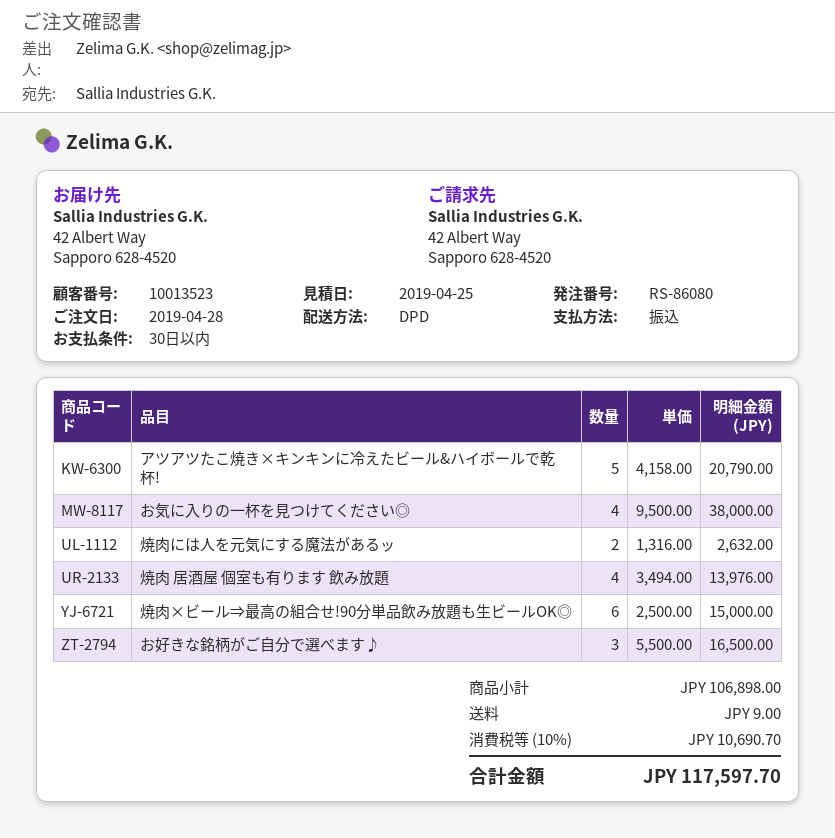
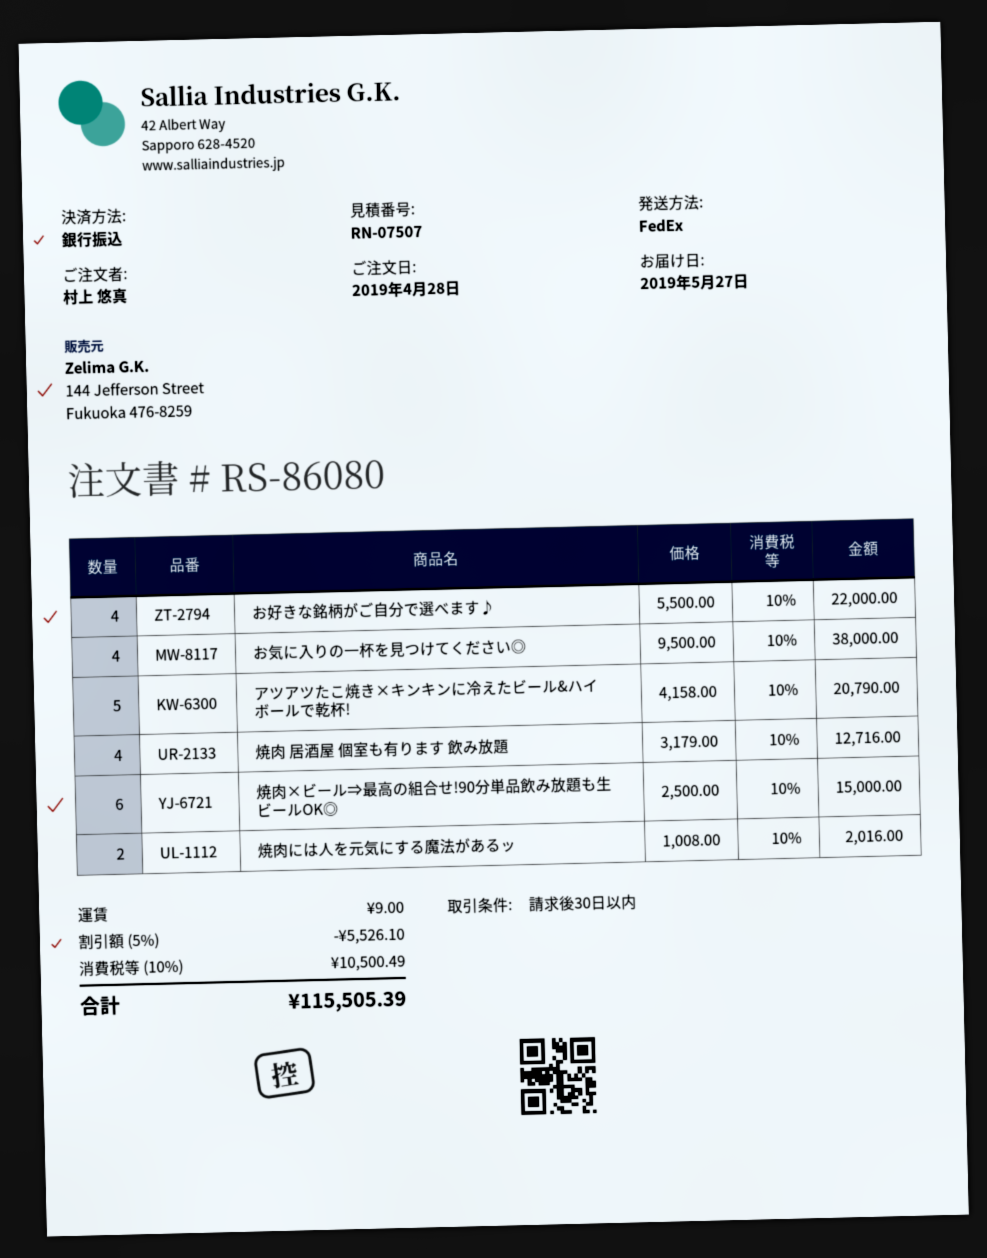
shipping method: DPD -> FedEx
焼肉には人を元気にする魔法があるッ: 2 x 1316.00 = 2632.00 -> 2 x 1008.00 = 2016.00
焼肉 居酒屋 個室も有ります 飲み放題: 4 x 3494.00 = 13976.00 -> 4 x 3179.00 = 12716.00
お好きな銘柄がご自分で選べます♪: 3 x 5500.00 = 16500.00 -> 4 x 5500.00 = 22000.00
discount: none -> 5% = 5526.10
tax: 10% = 10690.70 -> 10% = 10500.49
total: 117597.70 -> 115505.39

